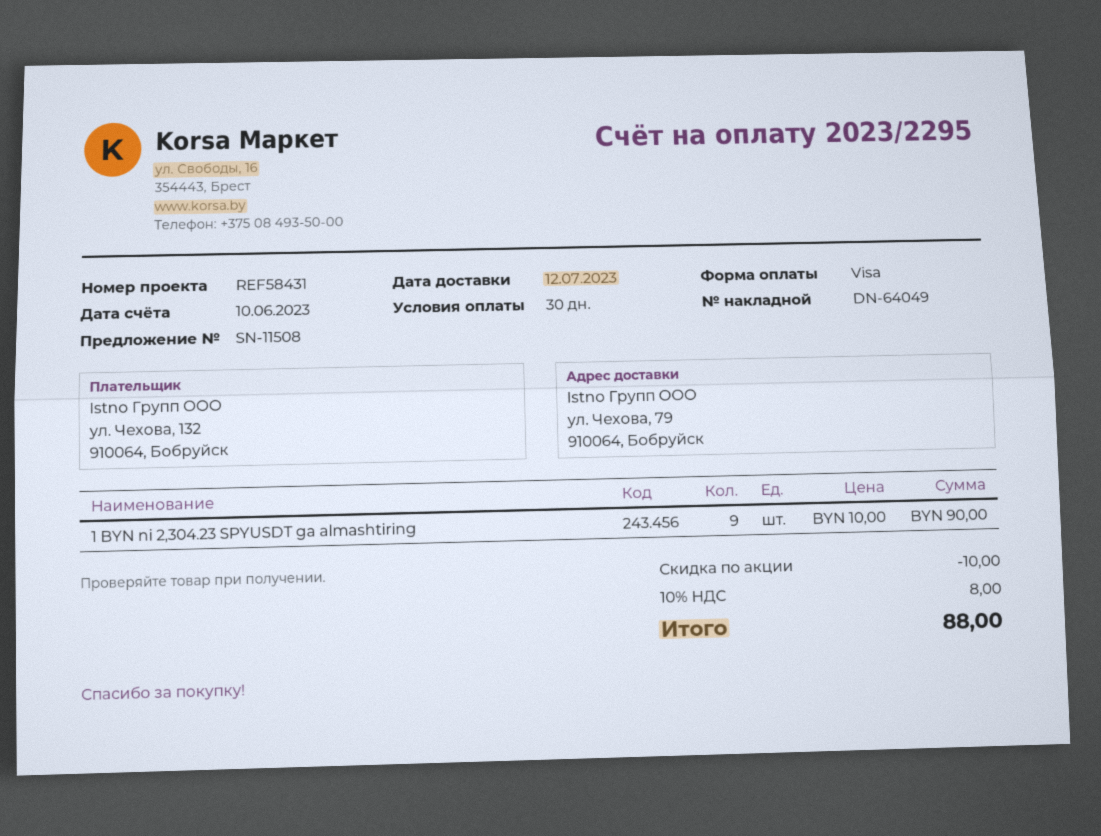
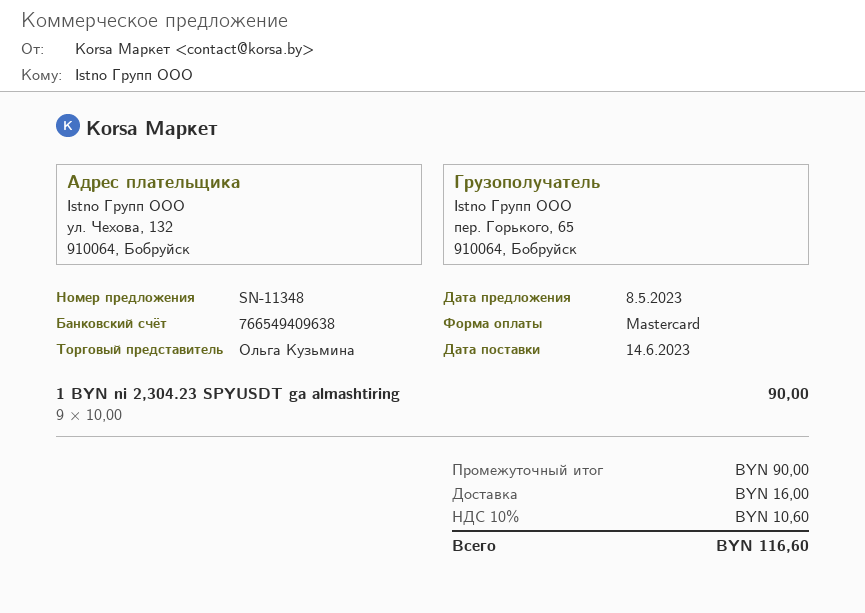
quote number: SN-11508 -> SN-11348
delivery date: 2023-07-12 -> 2023-06-14
payment method: Visa -> Mastercard
ship to: ул. Чехова, 79, 910064, Бобруйск -> пер. Горького, 65, 910064, Бобруйск
discount: 10.00 -> none
shipping: none -> 16.00
tax: 10% = 8.00 -> 10% = 10.60
total: 88.00 -> 116.60

